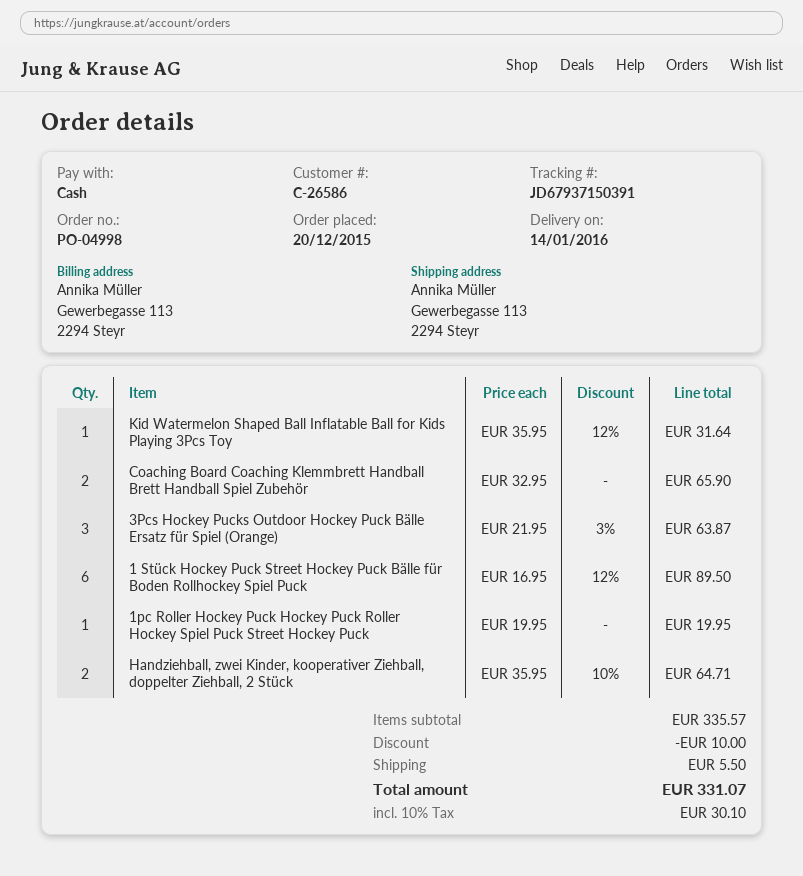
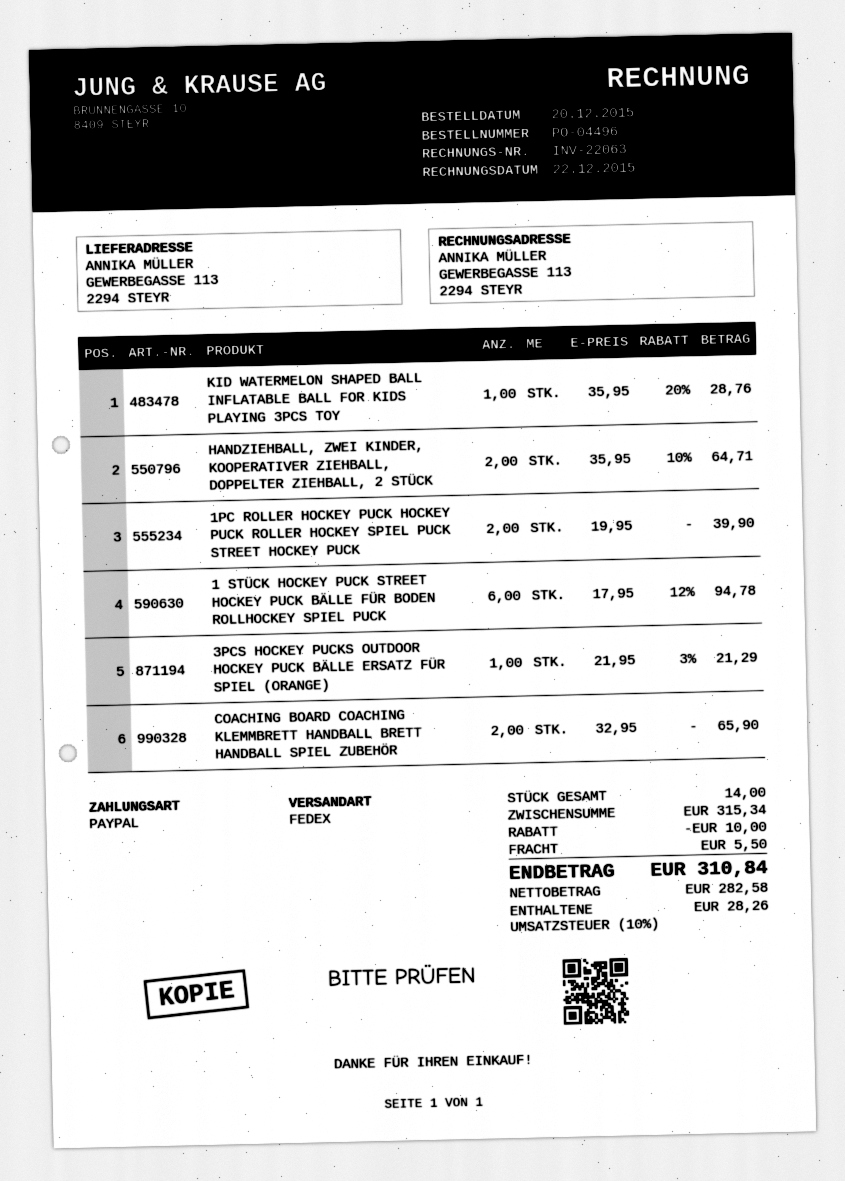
order number: PO-04998 -> PO-04496
payment method: cash -> PayPal
Kid Watermelon Shaped Ball Inflatable Ball for Kids Playing 3Pcs Toy: 1 x 35.95 - 12% = 31.64 -> 1 x 35.95 - 20% = 28.76
3Pcs Hockey Pucks Outdoor Hockey Puck Bälle Ersatz für Spiel (Orange): 3 x 21.95 - 3% = 63.87 -> 1 x 21.95 - 3% = 21.29
1 Stück Hockey Puck Street Hockey Puck Bälle für Boden Rollhockey Spiel Puck: 6 x 16.95 - 12% = 89.50 -> 6 x 17.95 - 12% = 94.78
1pc Roller Hockey Puck Hockey Puck Roller Hockey Spiel Puck Street Hockey Puck: 1 x 19.95 = 19.95 -> 2 x 19.95 = 39.90
subtotal: 335.57 -> 315.34
tax: 10% = 30.10 -> 10% = 28.26
total: 331.07 -> 310.84

